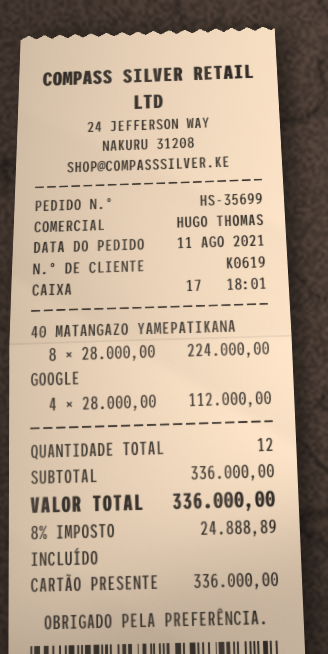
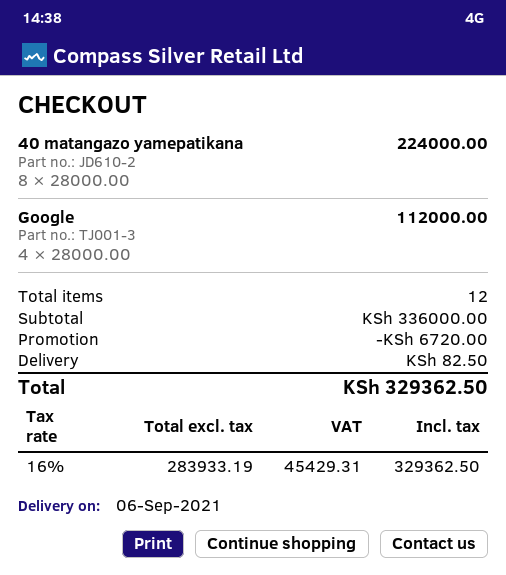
discount: none -> 6720.00
shipping: none -> 82.50
tax: 8% = 24888.89 -> 16% = 45429.31
total: 336000.00 -> 329362.50

